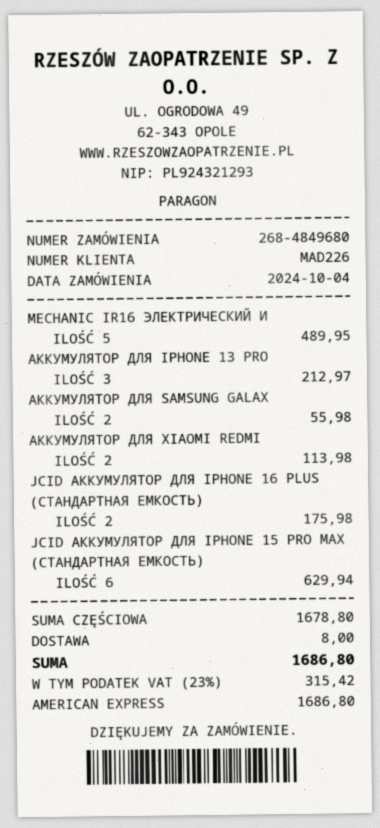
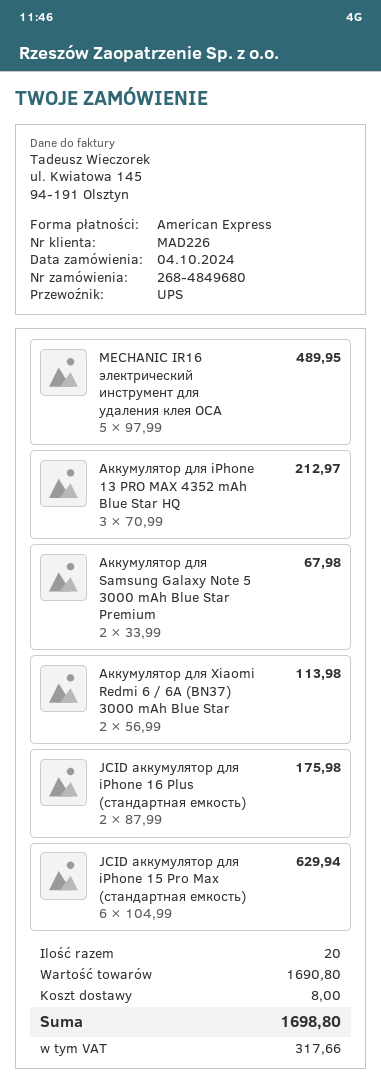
АККУМУЛЯТОР ДЛЯ SAMSUNG GALAX: 2 for 55.98 -> 2 for 67.98
subtotal: 1678.80 -> 1690.80
tax: 315.42 -> 317.66
total: 1686.80 -> 1698.80

